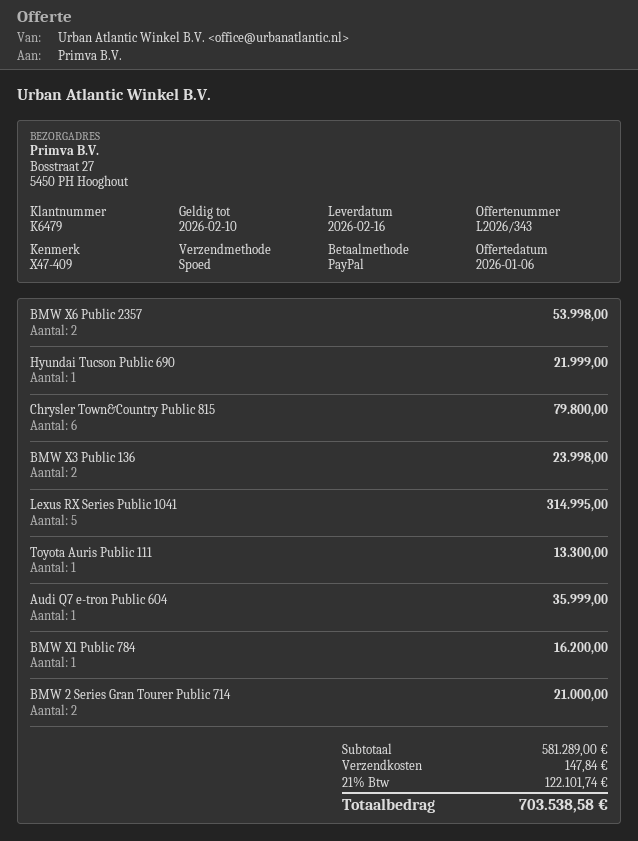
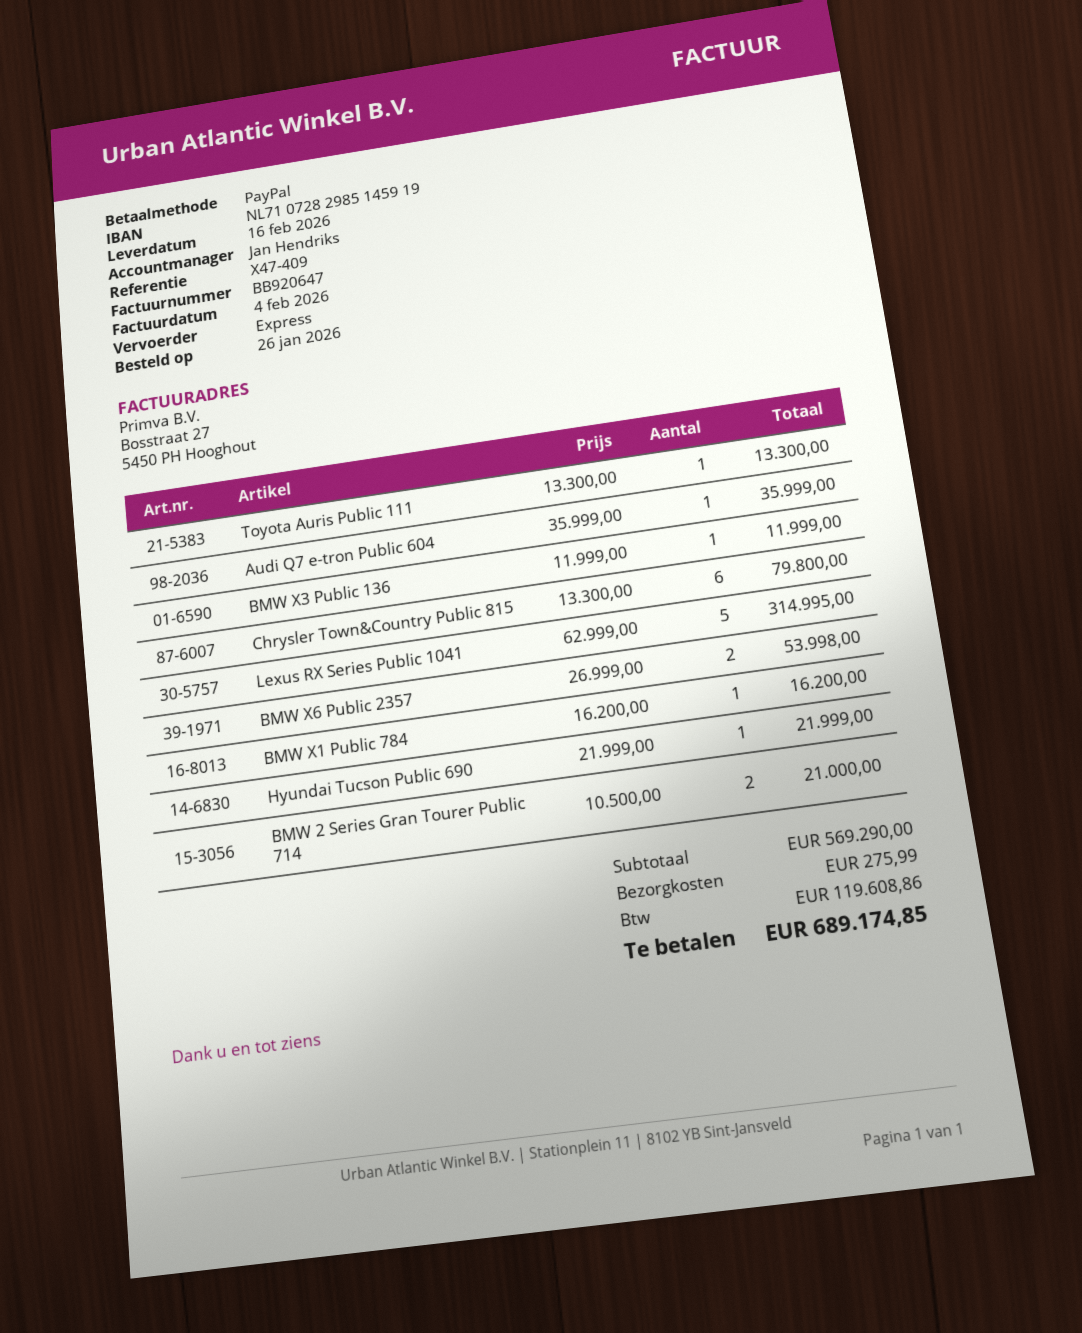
BMW X3 Public 136: 2 for 23998.00 -> 1 for 11999.00
subtotal: 581289.00 -> 569290.00
shipping: 147.84 -> 275.99
tax: 122101.74 -> 119608.86
total: 703538.58 -> 689174.85

